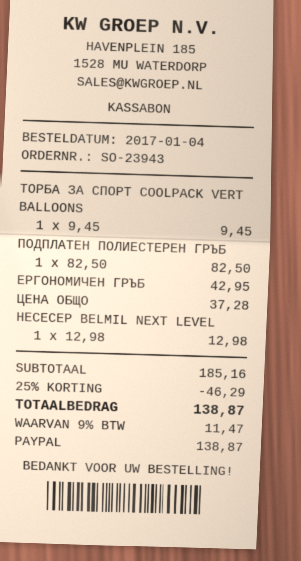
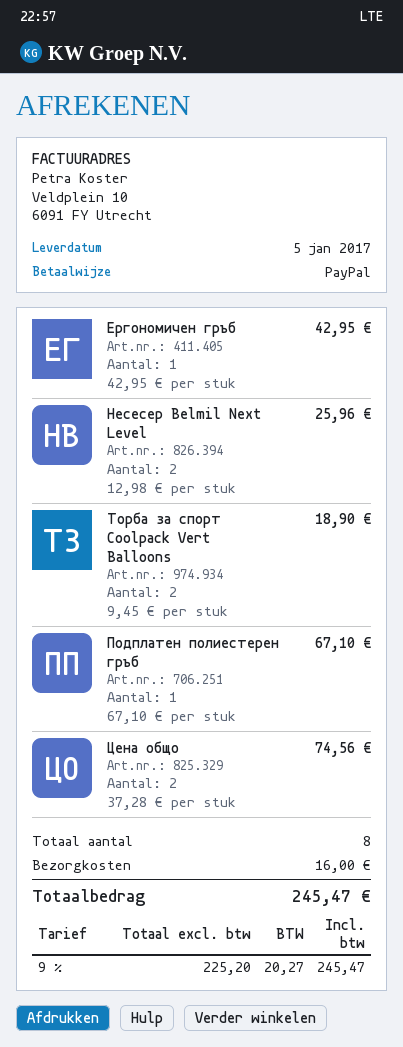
ТОРБА ЗА СПОРТ COOLPACK VERT BALLOONS: 1 x 9.45 = 9.45 -> 2 x 9.45 = 18.90
ПОДПЛАТЕН ПОЛИЕСТЕРЕН ГРЪБ: 1 x 82.50 = 82.50 -> 1 x 67.10 = 67.10
ЦЕНА ОБЩО: 1 x 37.28 = 37.28 -> 2 x 37.28 = 74.56
НЕСЕСЕР BELMIL NEXT LEVEL: 1 x 12.98 = 12.98 -> 2 x 12.98 = 25.96
discount: 25% = 46.29 -> none
shipping: none -> 16.00
tax: 9% = 11.47 -> 9% = 20.27
total: 138.87 -> 245.47

